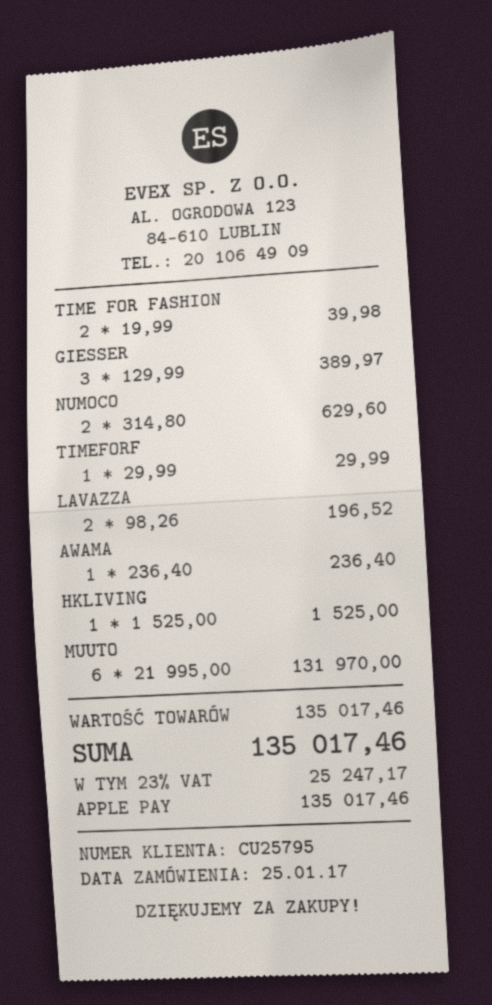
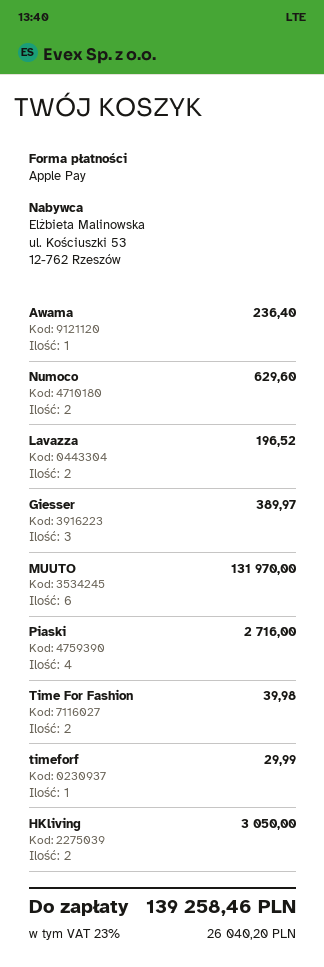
HKLIVING: 1 for 1525.00 -> 2 for 3050.00
Piaski: none -> 4 for 2716.00
tax: 23% = 25247.17 -> 23% = 26040.20
total: 135017.46 -> 139258.46

